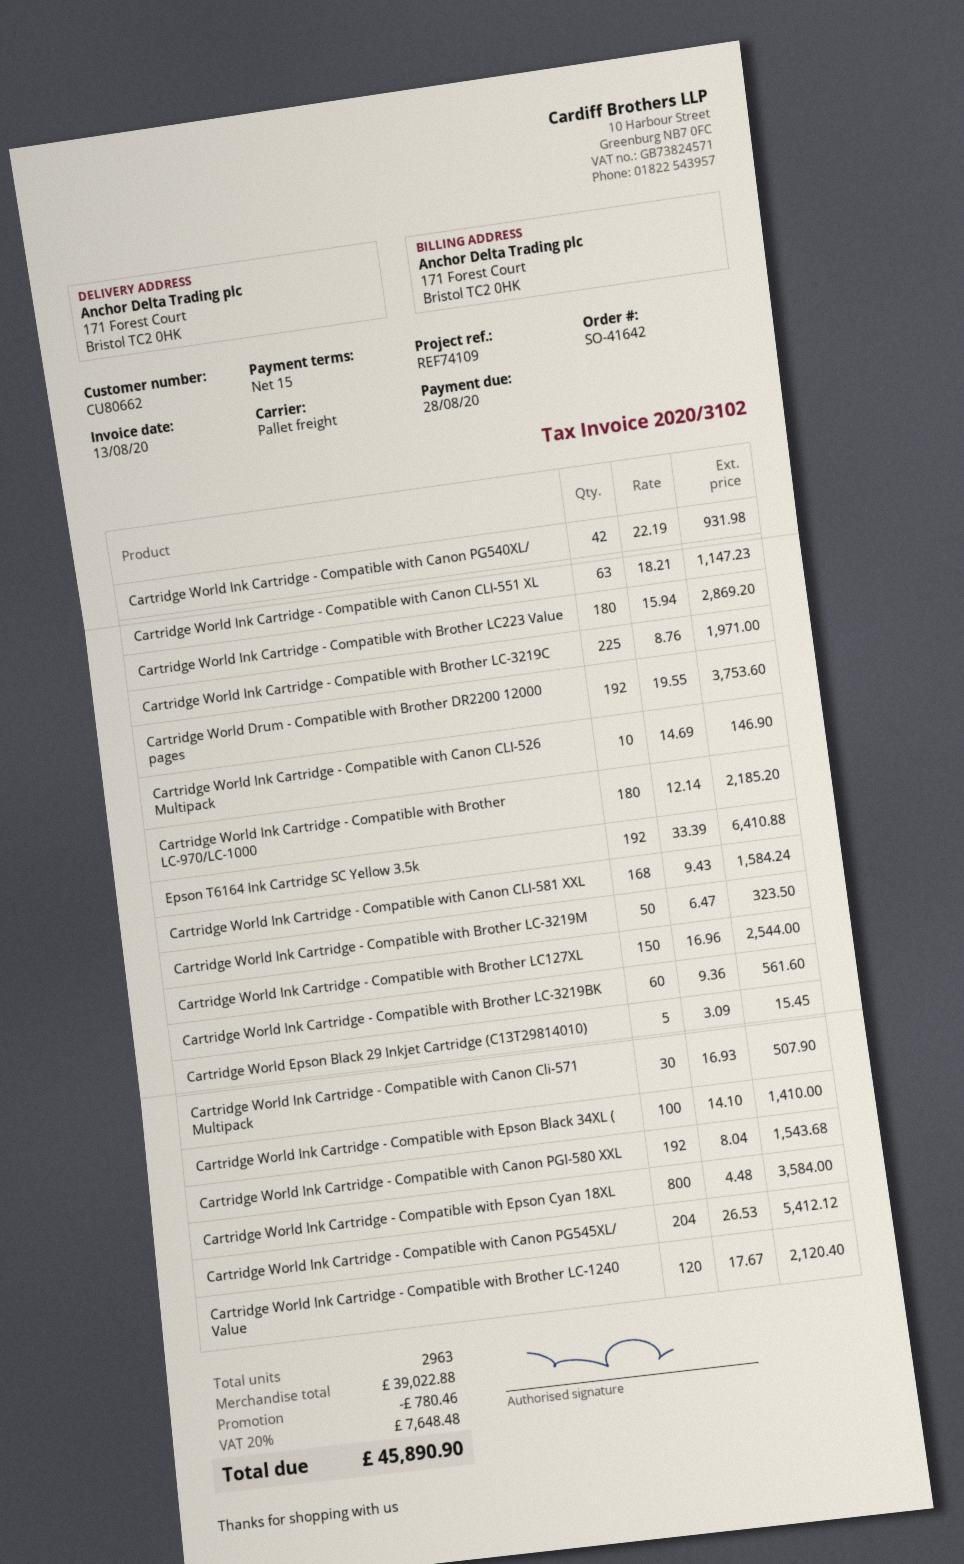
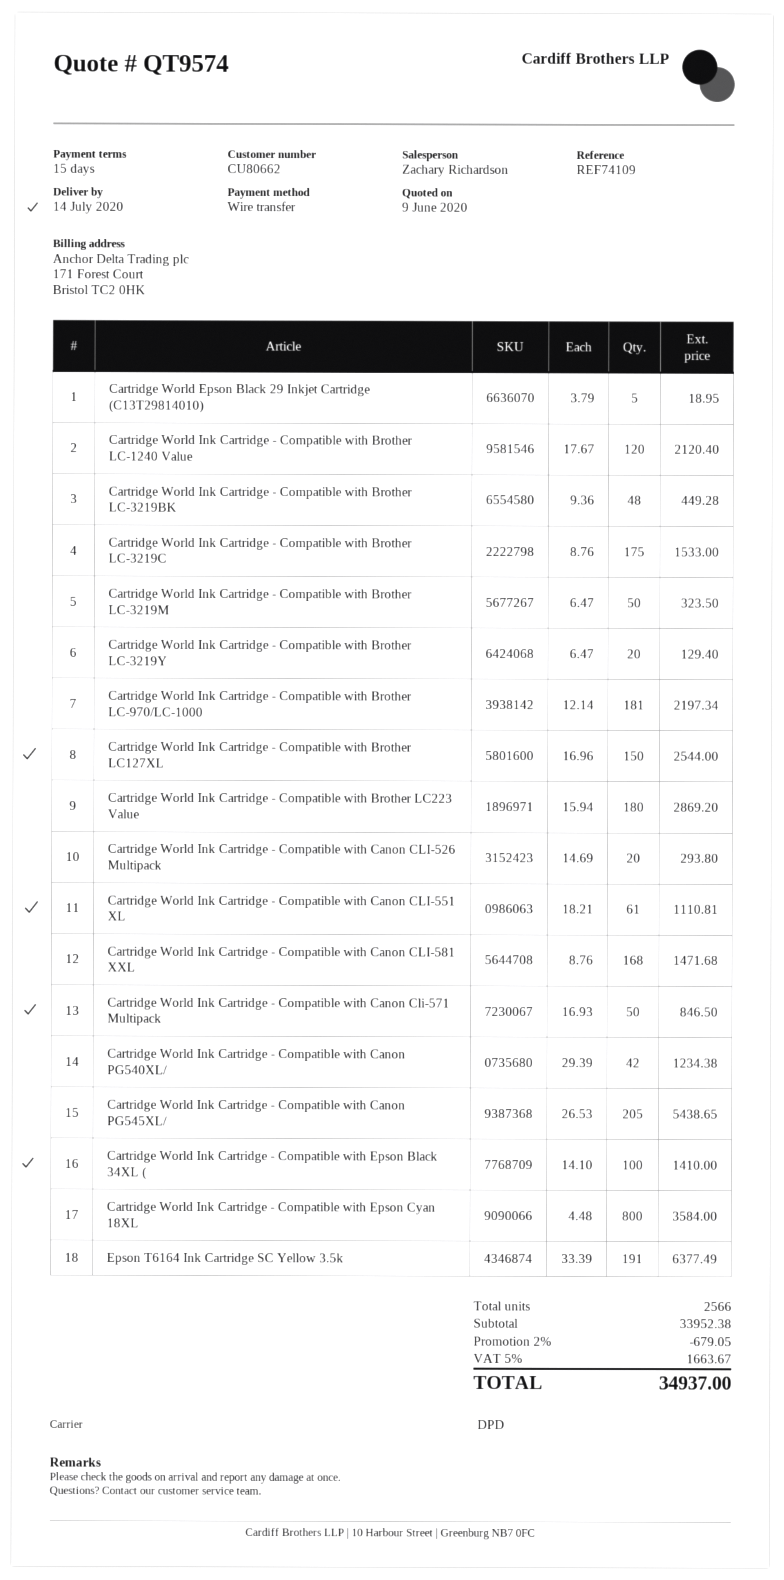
shipping method: pallet freight -> DPD
Cartridge World Ink Cartridge - Compatible with Canon PG540XL/: 42 x 22.19 = 931.98 -> 42 x 29.39 = 1234.38
Cartridge World Ink Cartridge - Compatible with Canon CLI-551 XL: 63 x 18.21 = 1147.23 -> 61 x 18.21 = 1110.81
Cartridge World Ink Cartridge - Compatible with Brother LC-3219C: 225 x 8.76 = 1971.00 -> 175 x 8.76 = 1533.00
Cartridge World Drum - Compatible with Brother DR2200 12000 pages: 192 x 19.55 = 3753.60 -> none
Cartridge World Ink Cartridge - Compatible with Canon CLI-526 Multipack: 10 x 14.69 = 146.90 -> 20 x 14.69 = 293.80
Cartridge World Ink Cartridge - Compatible with Brother LC-970/LC-1000: 180 x 12.14 = 2185.20 -> 181 x 12.14 = 2197.34
Epson T6164 Ink Cartridge SC Yellow 3.5k: 192 x 33.39 = 6410.88 -> 191 x 33.39 = 6377.49
Cartridge World Ink Cartridge - Compatible with Canon CLI-581 XXL: 168 x 9.43 = 1584.24 -> 168 x 8.76 = 1471.68
Cartridge World Ink Cartridge - Compatible with Brother LC-3219BK: 60 x 9.36 = 561.60 -> 48 x 9.36 = 449.28
Cartridge World Epson Black 29 Inkjet Cartridge (C13T29814010): 5 x 3.09 = 15.45 -> 5 x 3.79 = 18.95
Cartridge World Ink Cartridge - Compatible with Canon Cli-571 Multipack: 30 x 16.93 = 507.90 -> 50 x 16.93 = 846.50
Cartridge World Ink Cartridge - Compatible with Canon PGI-580 XXL: 192 x 8.04 = 1543.68 -> none
Cartridge World Ink Cartridge - Compatible with Canon PG545XL/: 204 x 26.53 = 5412.12 -> 205 x 26.53 = 5438.65
Cartridge World Ink Cartridge - Compatible with Brother LC-3219Y: none -> 20 x 6.47 = 129.40
total quantity: 2963 -> 2566
subtotal: 39022.88 -> 33952.38
discount: 780.46 -> 679.05
tax: 20% = 7648.48 -> 5% = 1663.67
total: 45890.90 -> 34937.00

